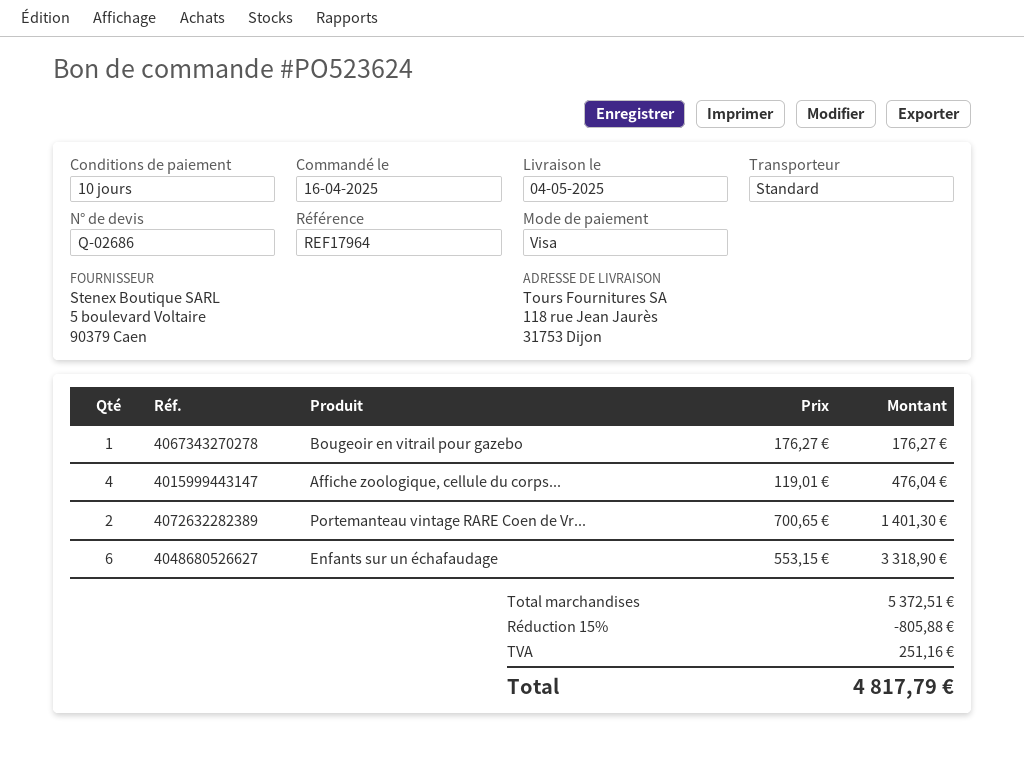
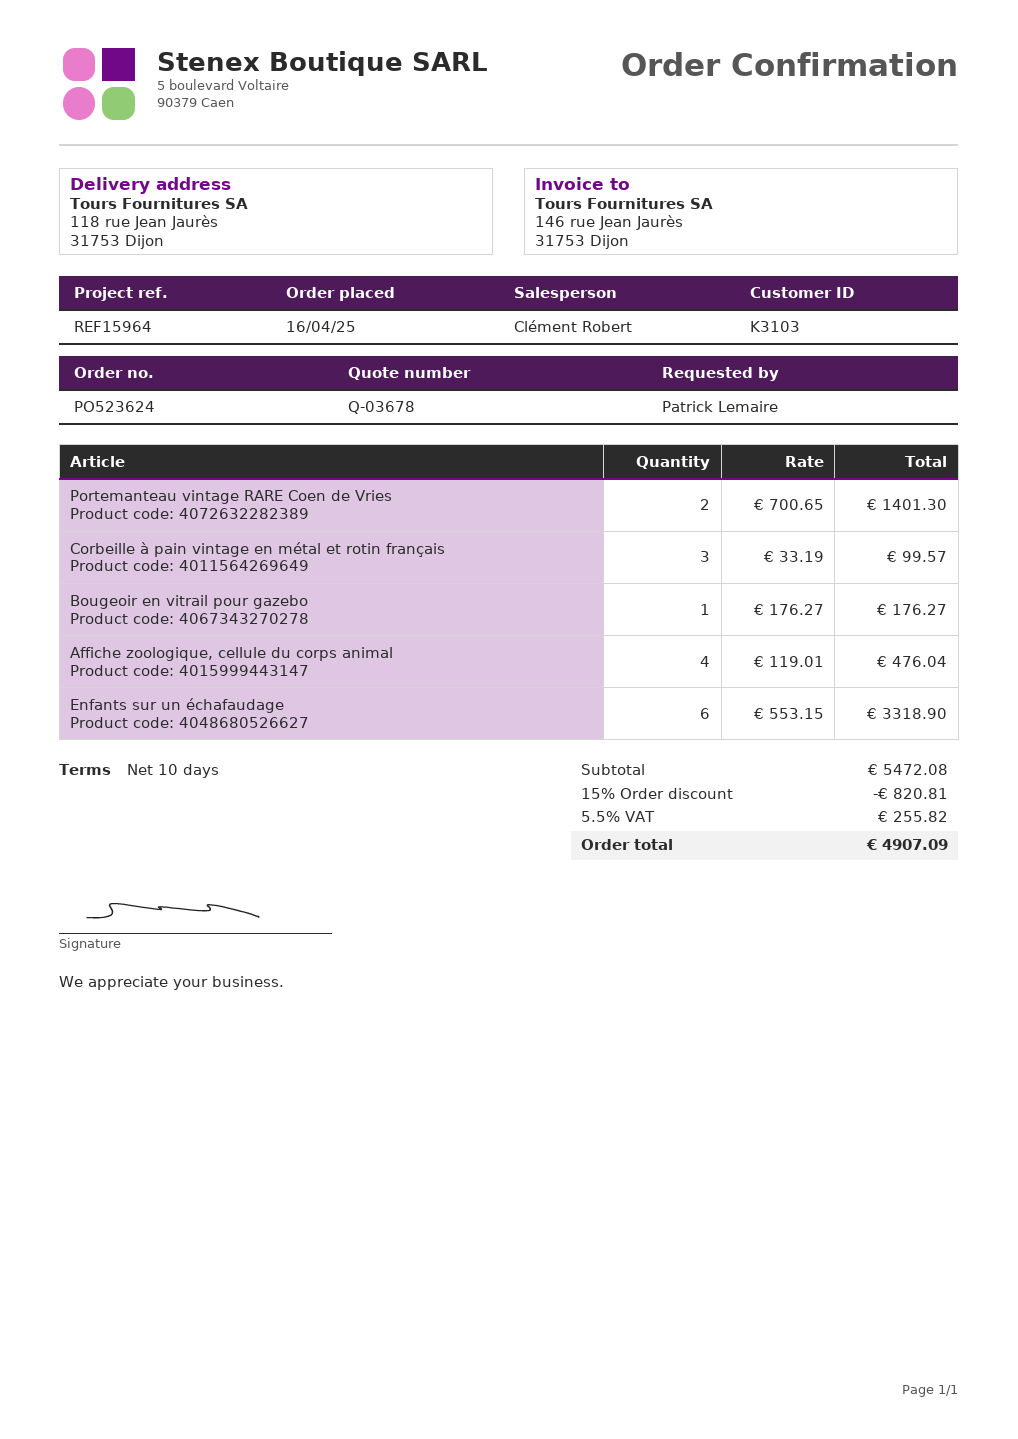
quote number: Q-02686 -> Q-03678
reference: REF17964 -> REF15964
Corbeille à pain vintage en métal et rotin français: none -> 3 x 33.19 = 99.57
subtotal: 5372.51 -> 5472.08
discount: 15% = 805.88 -> 15% = 820.81
tax: 251.16 -> 255.82
total: 4817.79 -> 4907.09

